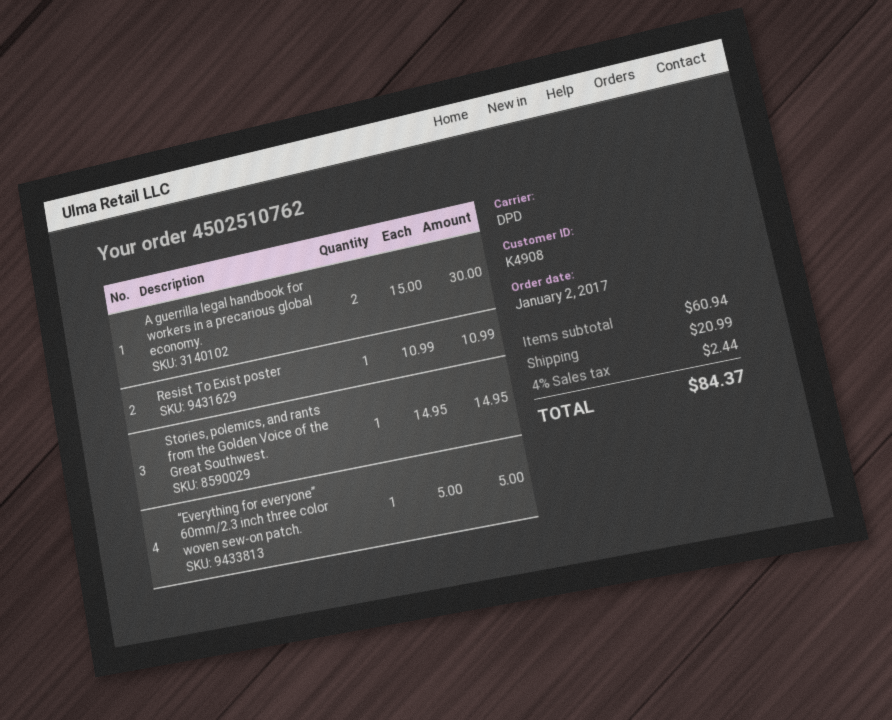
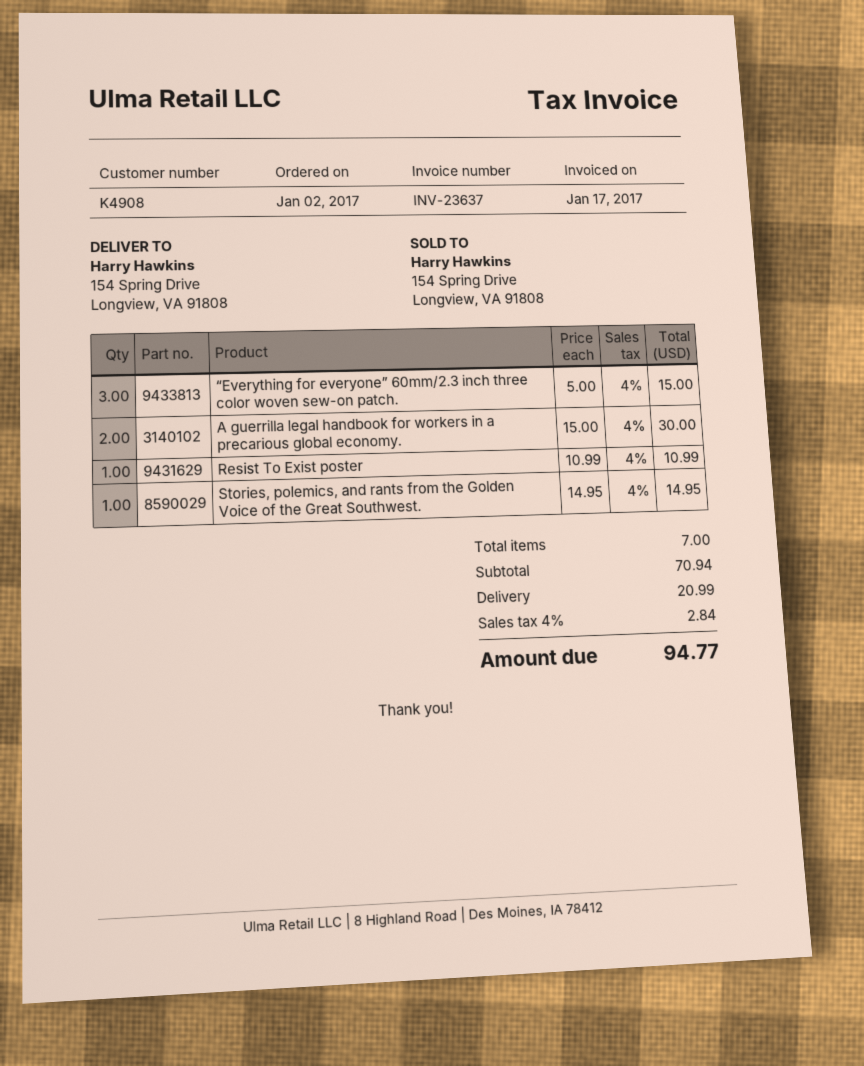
“Everything for everyone” 60mm/2.3 inch three color woven sew-on patch.: 1 x 5.00 = 5.00 -> 3 x 5.00 = 15.00
subtotal: 60.94 -> 70.94
tax: 4% = 2.44 -> 4% = 2.84
total: 84.37 -> 94.77

